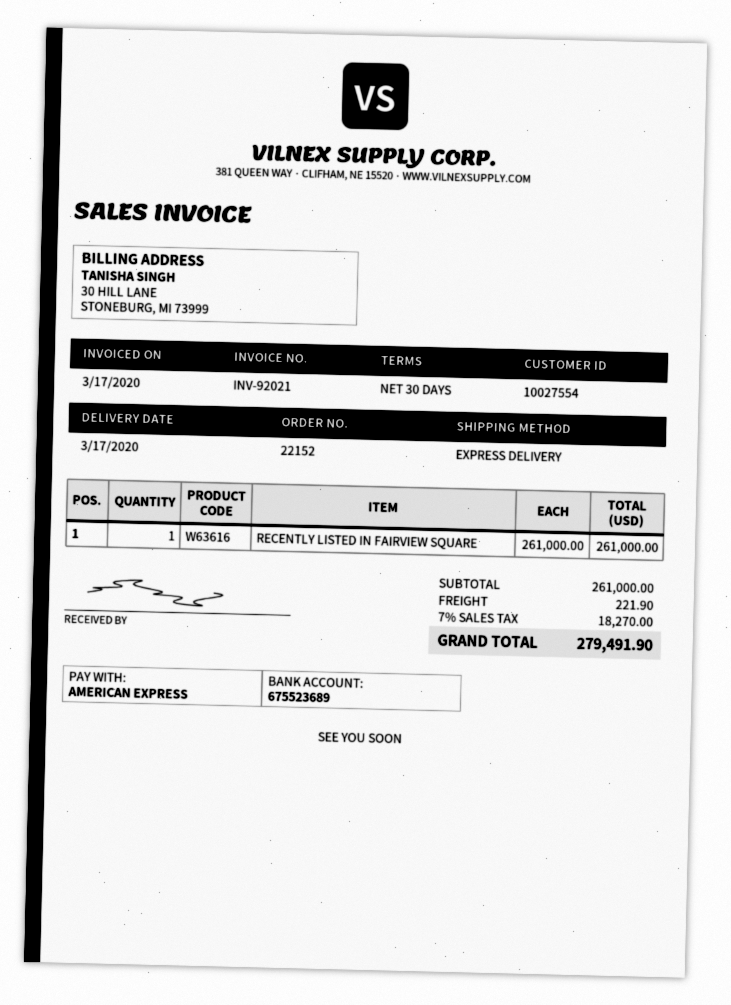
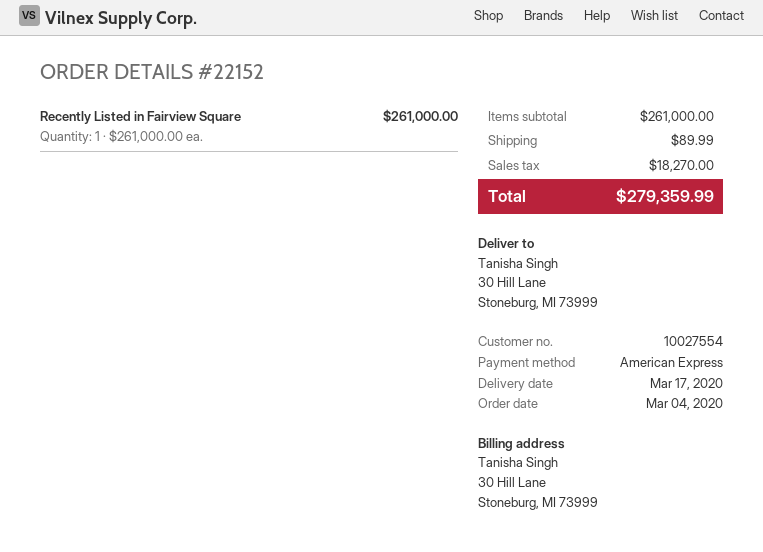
shipping: 221.90 -> 89.99
total: 279491.90 -> 279359.99

